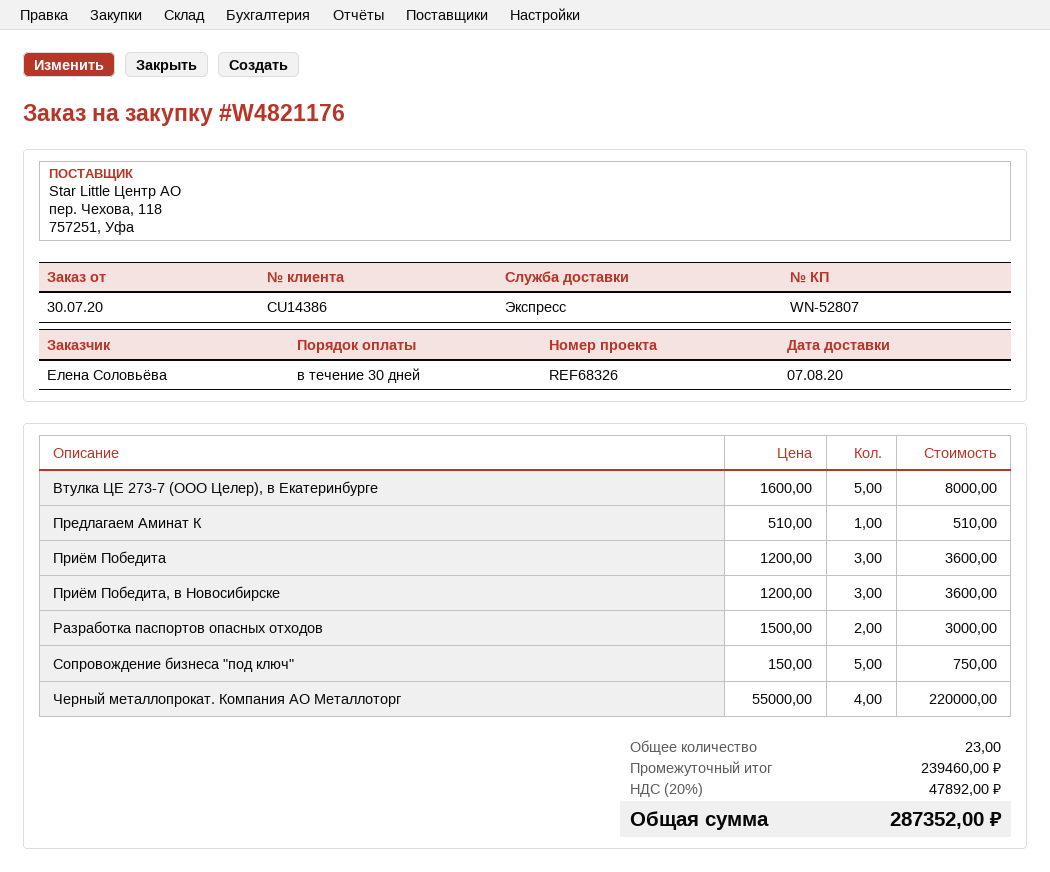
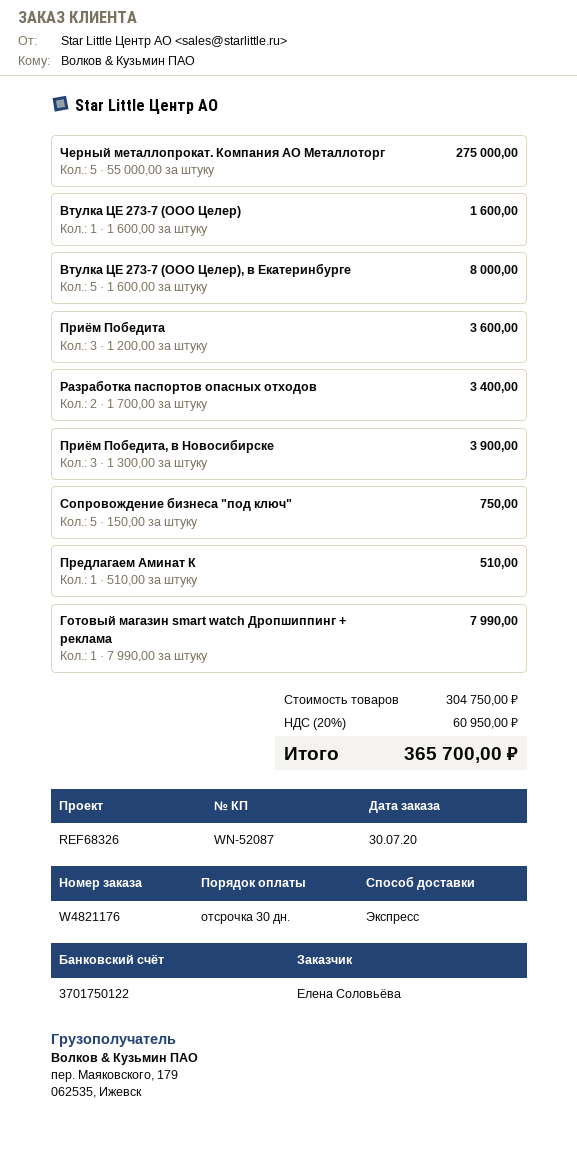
quote number: WN-52807 -> WN-52087
Приём Победита, в Новосибирске: 3 x 1200.00 = 3600.00 -> 3 x 1300.00 = 3900.00
Разработка паспортов опасных отходов: 2 x 1500.00 = 3000.00 -> 2 x 1700.00 = 3400.00
Черный металлопрокат. Компания АО Металлоторг: 4 x 55000.00 = 220000.00 -> 5 x 55000.00 = 275000.00
Втулка ЦЕ 273-7 (ООО Целер): none -> 1 x 1600.00 = 1600.00
Готовый магазин smart watch Дропшиппинг + реклама: none -> 1 x 7990.00 = 7990.00
subtotal: 239460.00 -> 304750.00
tax: 20% = 47892.00 -> 20% = 60950.00
total: 287352.00 -> 365700.00

